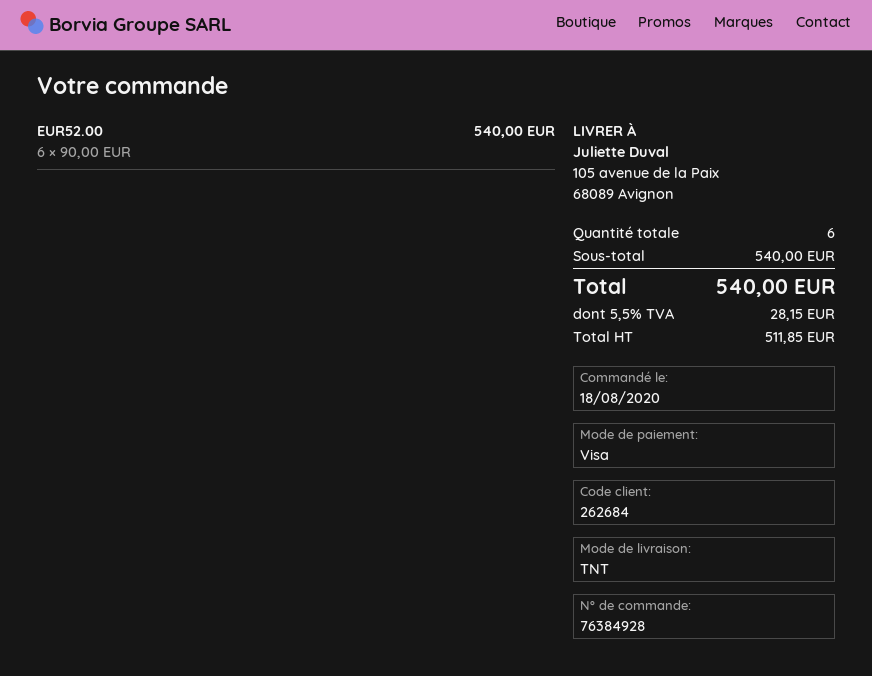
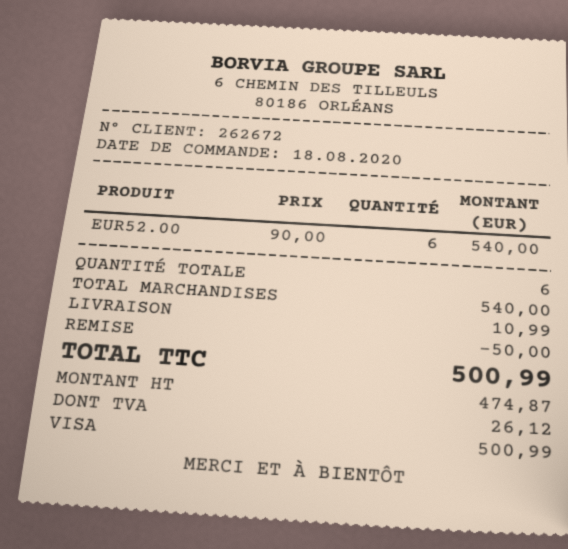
customer number: 262684 -> 262672
discount: none -> 50.00
shipping: none -> 10.99
net: 511.85 -> 474.87
tax: 28.15 -> 26.12
total: 540.00 -> 500.99

